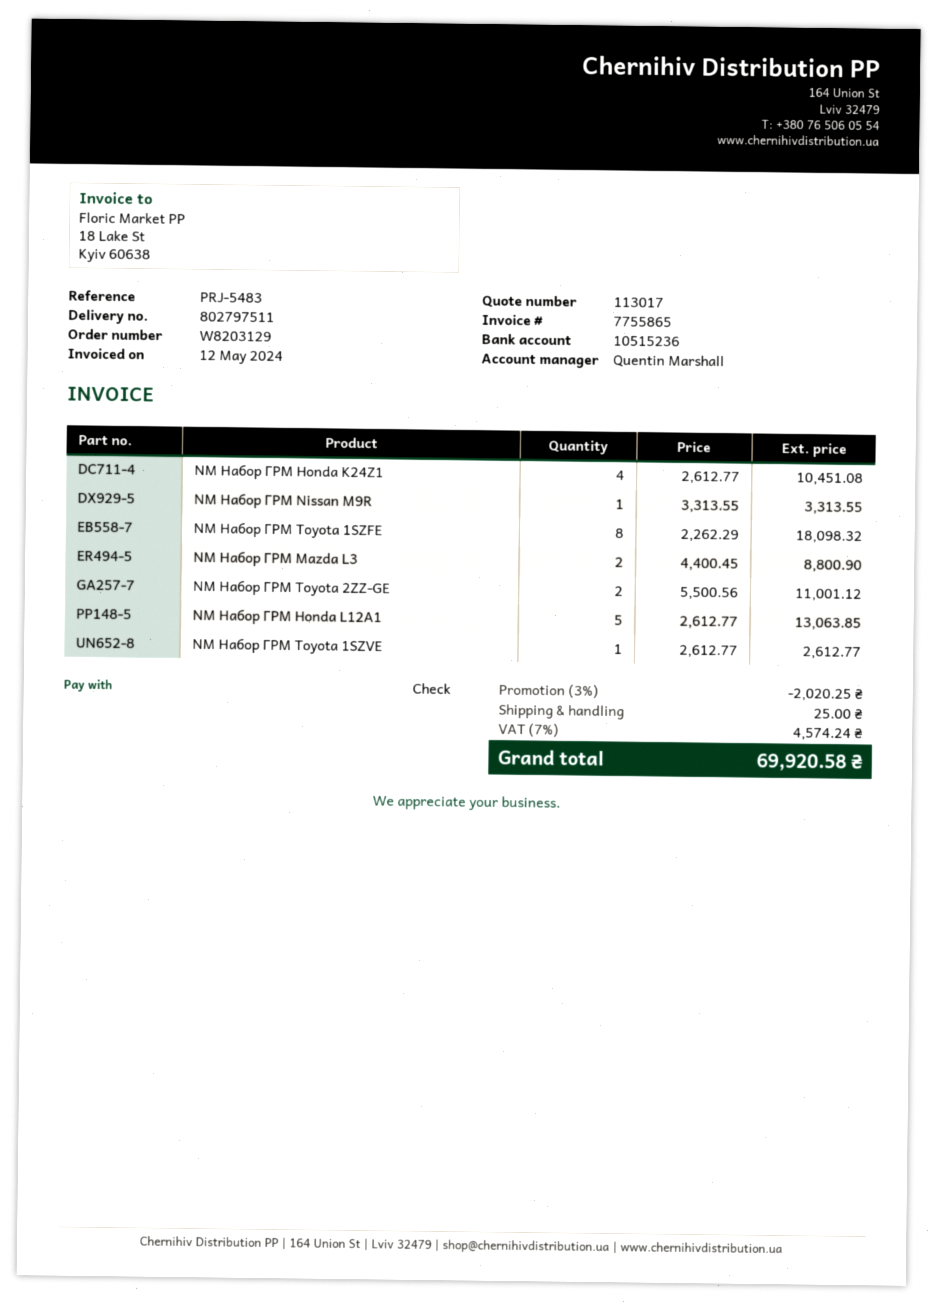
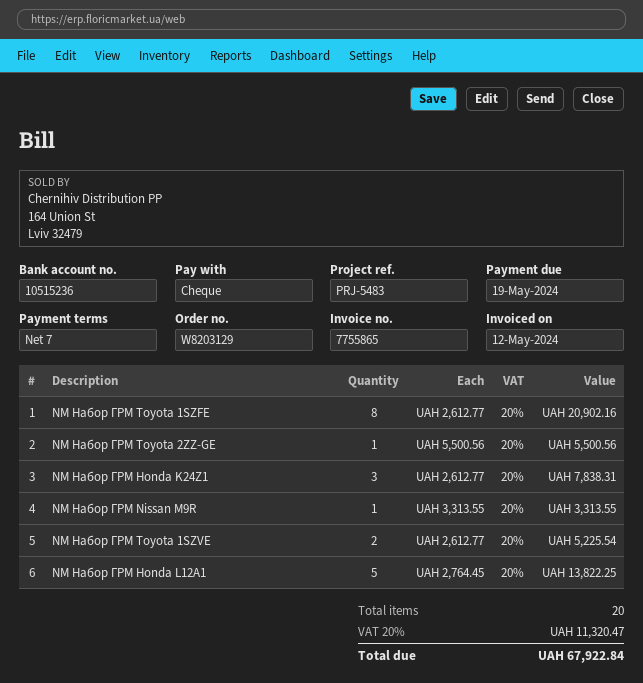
NM Набор ГРМ Honda K24Z1: 4 x 2612.77 = 10451.08 -> 3 x 2612.77 = 7838.31
NM Набор ГРМ Toyota 1SZFE: 8 x 2262.29 = 18098.32 -> 8 x 2612.77 = 20902.16
NM Набор ГРМ Mazda L3: 2 x 4400.45 = 8800.90 -> none
NM Набор ГРМ Toyota 2ZZ-GE: 2 x 5500.56 = 11001.12 -> 1 x 5500.56 = 5500.56
NM Набор ГРМ Honda L12A1: 5 x 2612.77 = 13063.85 -> 5 x 2764.45 = 13822.25
NM Набор ГРМ Toyota 1SZVE: 1 x 2612.77 = 2612.77 -> 2 x 2612.77 = 5225.54
discount: 3% = 2020.25 -> none
shipping: 25.00 -> none
tax: 7% = 4574.24 -> 20% = 11320.47
total: 69920.58 -> 67922.84

